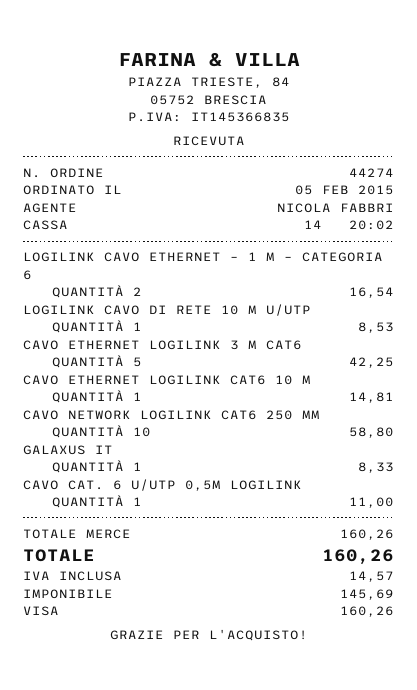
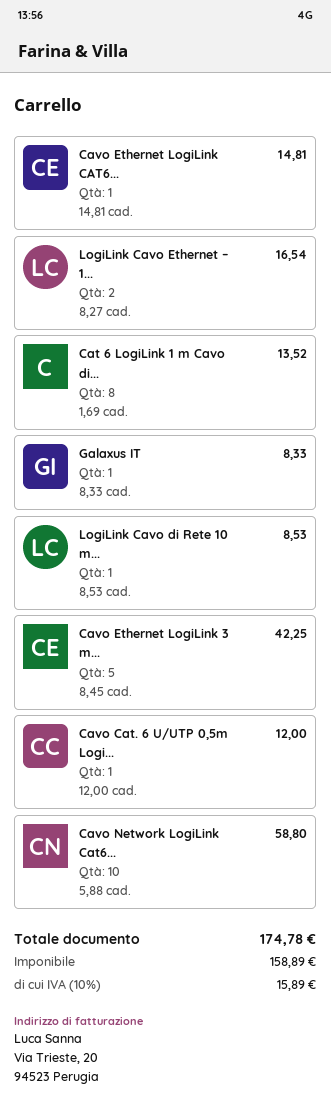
CAVO CAT. 6 U/UTP 0,5M LOGILINK: 1 for 11.00 -> 1 for 12.00
Cat 6 LogiLink 1 m Cavo di...: none -> 8 for 13.52
net: 145.69 -> 158.89
tax: 14.57 -> 15.89
total: 160.26 -> 174.78

